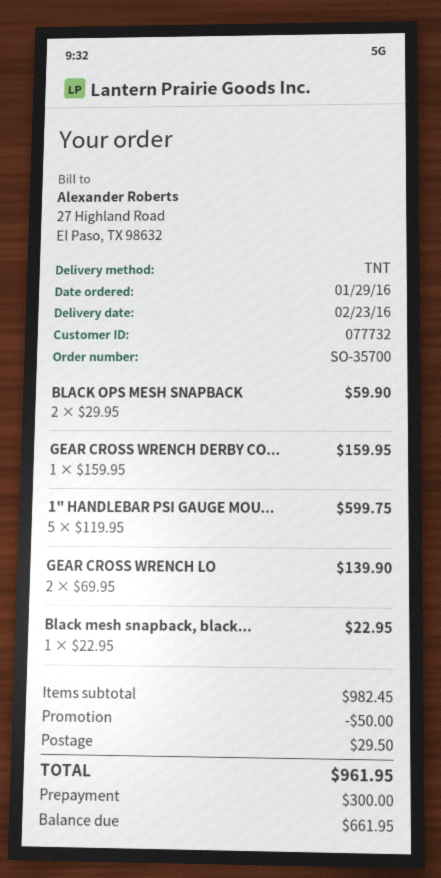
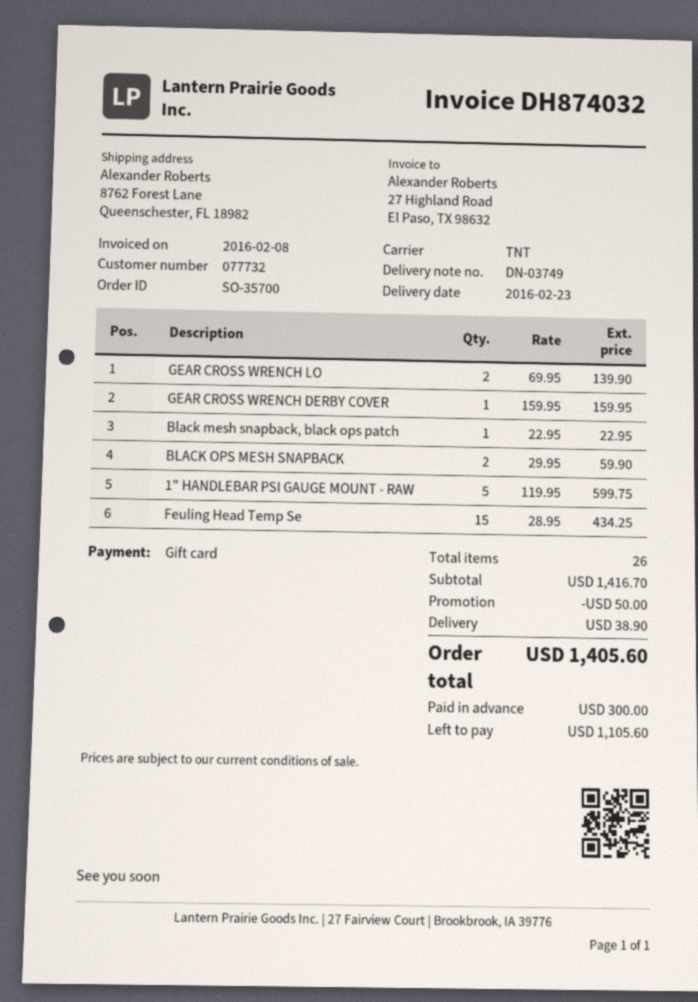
Feuling Head Temp Se: none -> 15 x 28.95 = 434.25
subtotal: 982.45 -> 1416.70
shipping: 29.50 -> 38.90
total: 961.95 -> 1405.60
balance: 661.95 -> 1105.60

